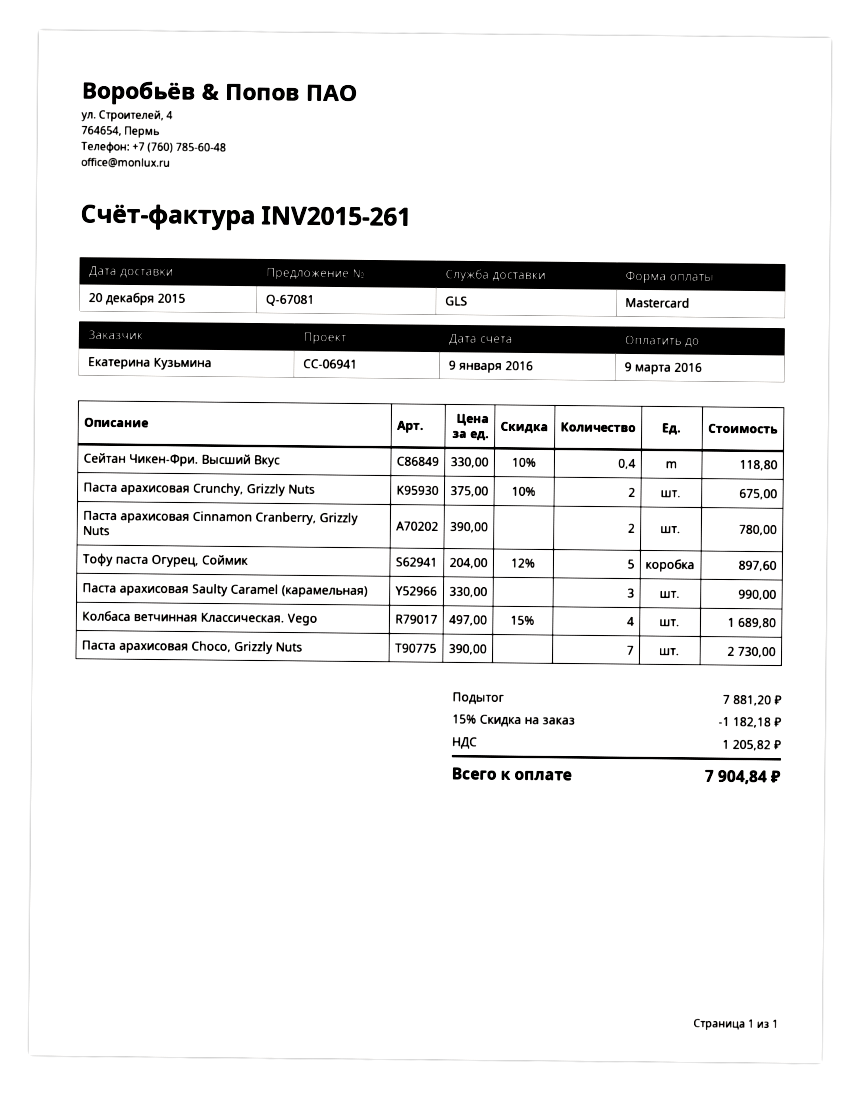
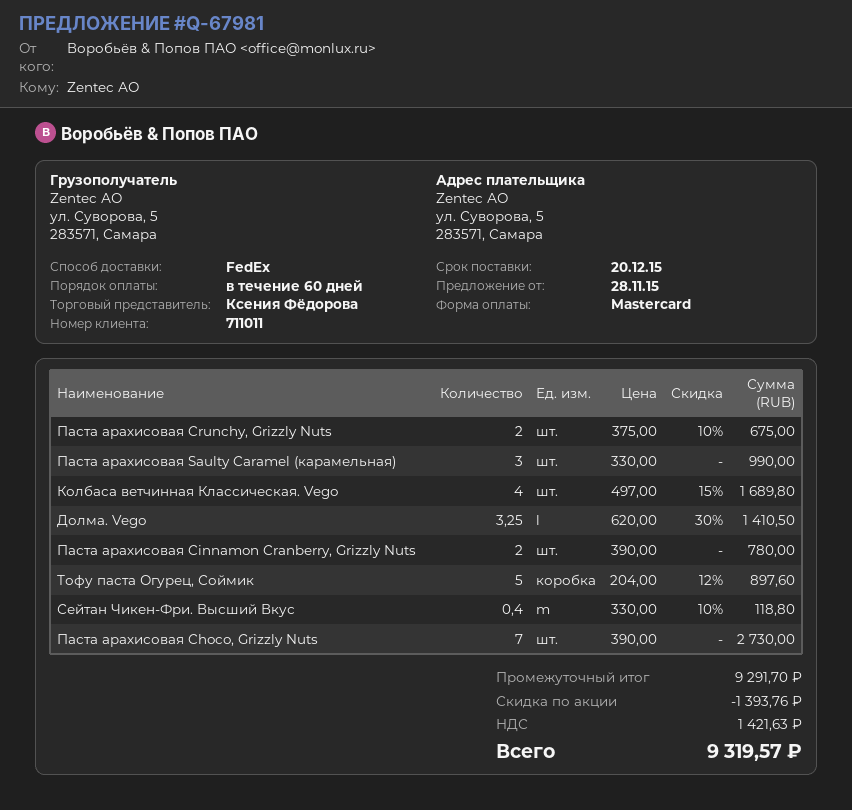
quote number: Q-67081 -> Q-67981
shipping method: GLS -> FedEx
Долма. Vego: none -> 3.25 x 620.00 - 30% = 1410.50
subtotal: 7881.20 -> 9291.70
discount: 1182.18 -> 1393.76
tax: 1205.82 -> 1421.63
total: 7904.84 -> 9319.57

